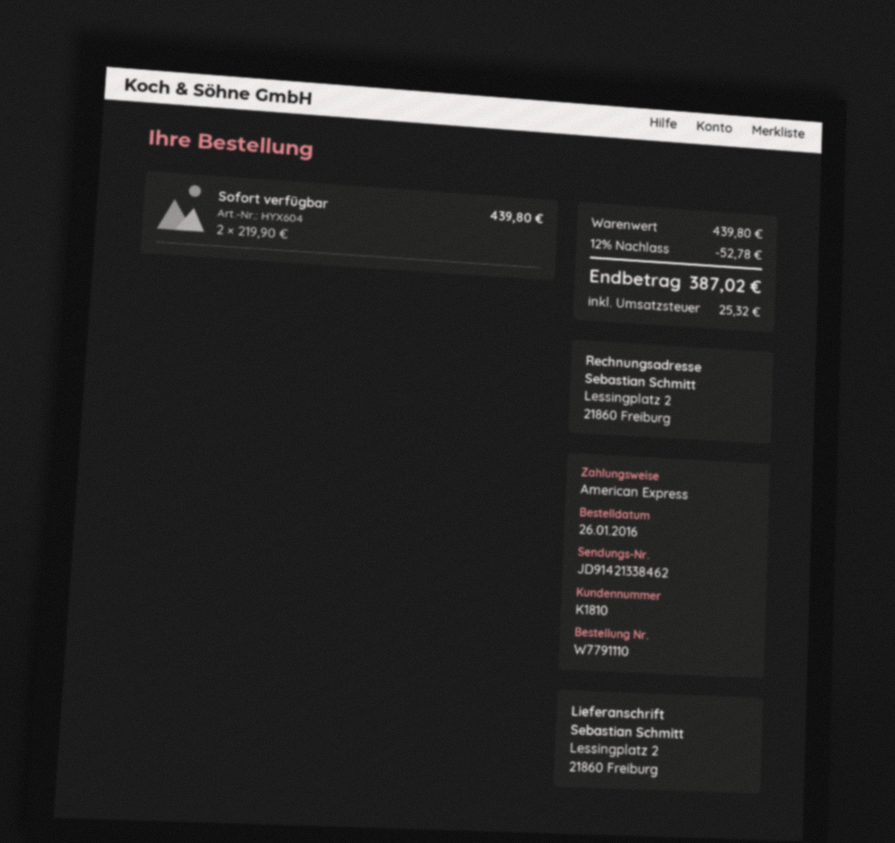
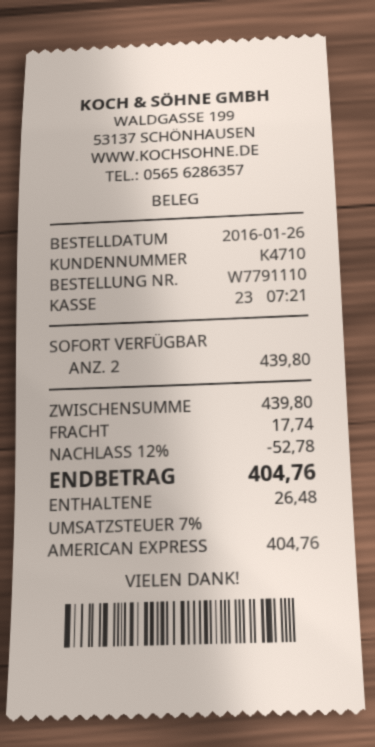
customer number: K1810 -> K4710
shipping: none -> 17.74
tax: 25.32 -> 26.48
total: 387.02 -> 404.76

